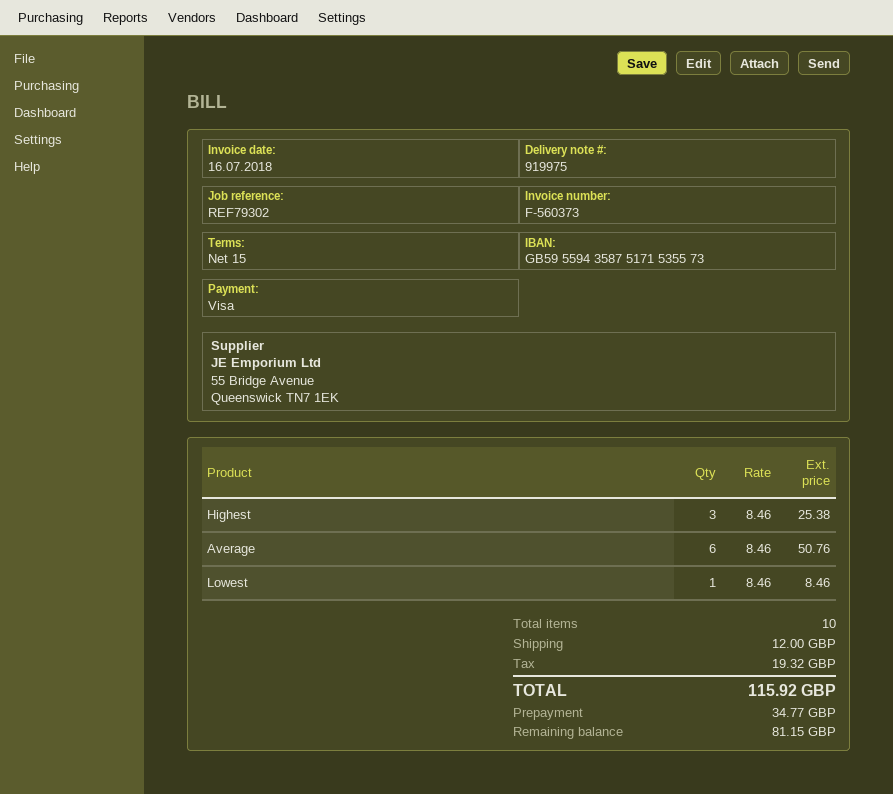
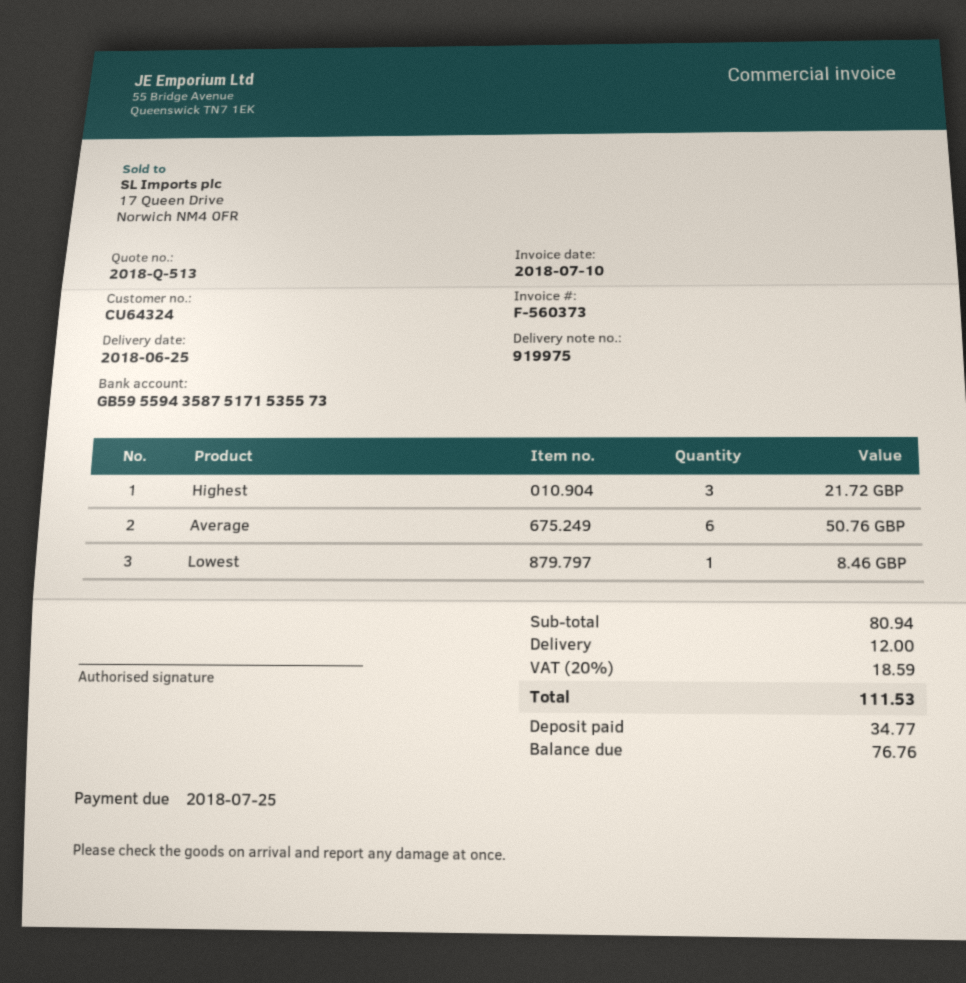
invoice date: 2018-07-16 -> 2018-07-10
Highest: 3 for 25.38 -> 3 for 21.72
tax: 19.32 -> 18.59
total: 115.92 -> 111.53
balance: 81.15 -> 76.76

